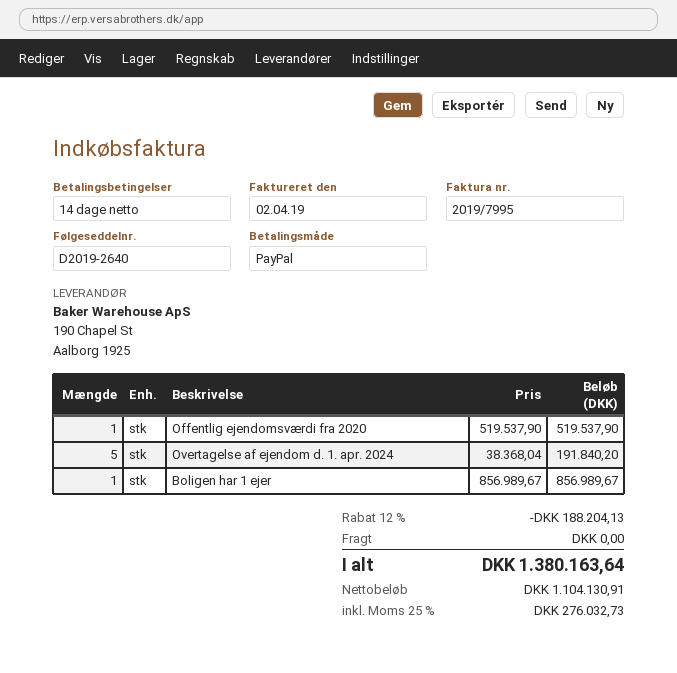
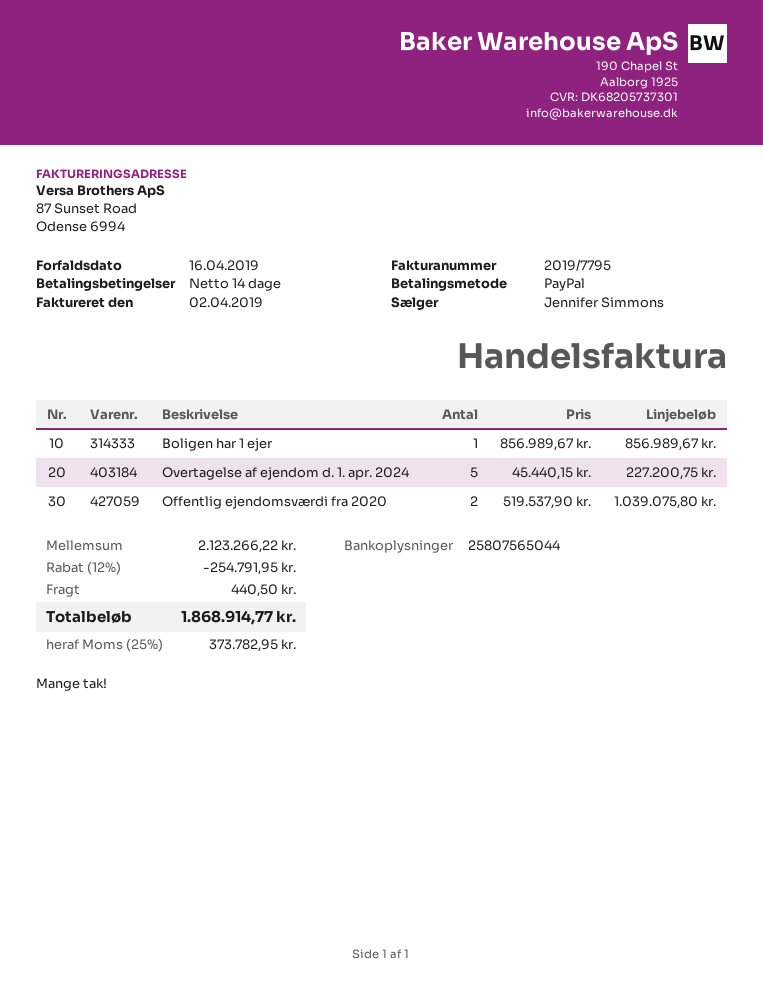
invoice number: 2019/7995 -> 2019/7795
Offentlig ejendomsværdi fra 2020: 1 x 519537.90 = 519537.90 -> 2 x 519537.90 = 1039075.80
Overtagelse af ejendom d. 1. apr. 2024: 5 x 38368.04 = 191840.20 -> 5 x 45440.15 = 227200.75
discount: 12% = 188204.13 -> 12% = 254791.95
shipping: 0.00 -> 440.50
tax: 25% = 276032.73 -> 25% = 373782.95
total: 1380163.64 -> 1868914.77

